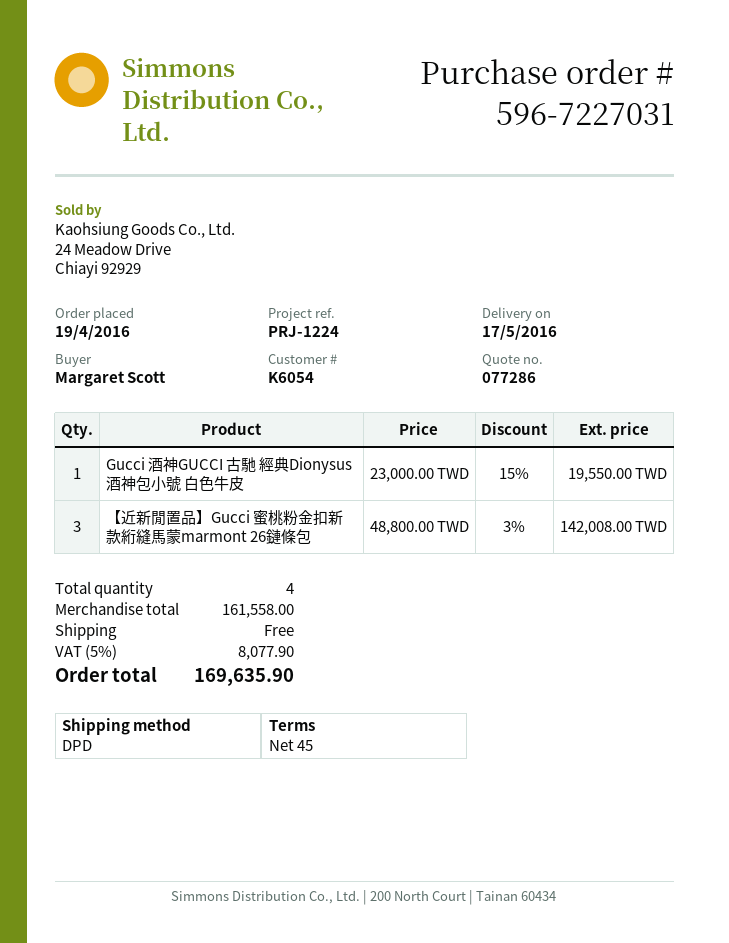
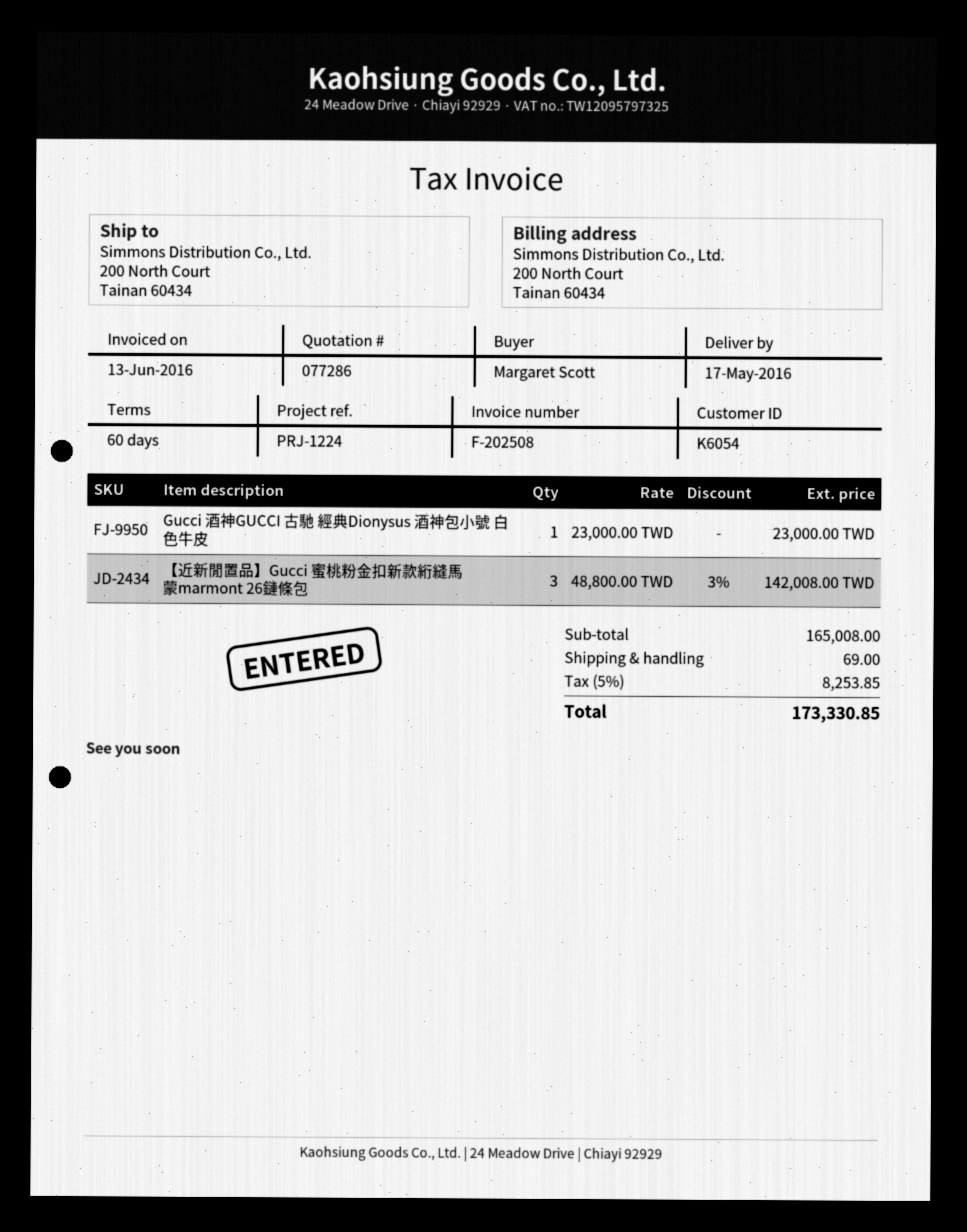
payment terms: 45 days -> 60 days
Gucci 酒神GUCCI 古馳 經典Dionysus 酒神包小號 白色牛皮: 1 x 23000.00 - 15% = 19550.00 -> 1 x 23000.00 = 23000.00
subtotal: 161558.00 -> 165008.00
shipping: 0.00 -> 69.00
tax: 5% = 8077.90 -> 5% = 8253.85
total: 169635.90 -> 173330.85

